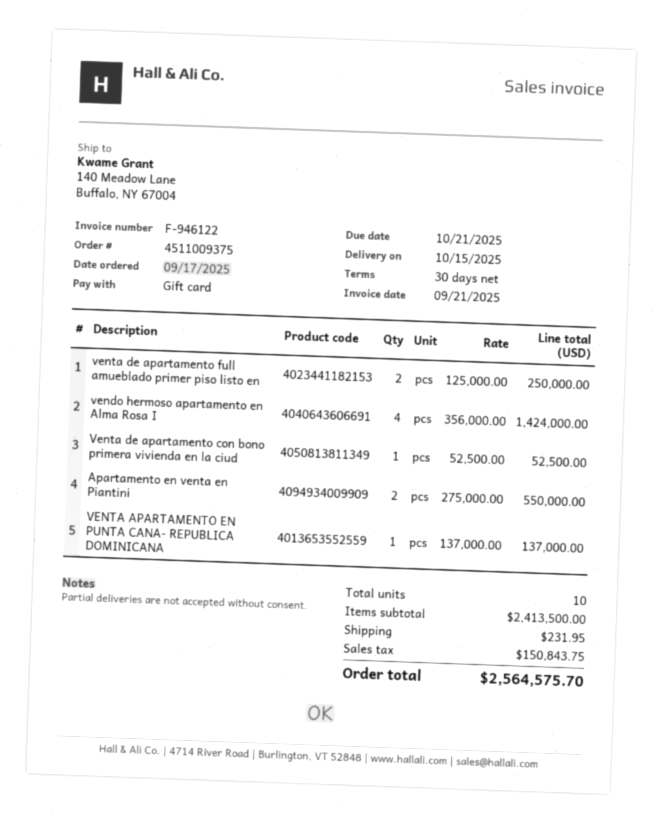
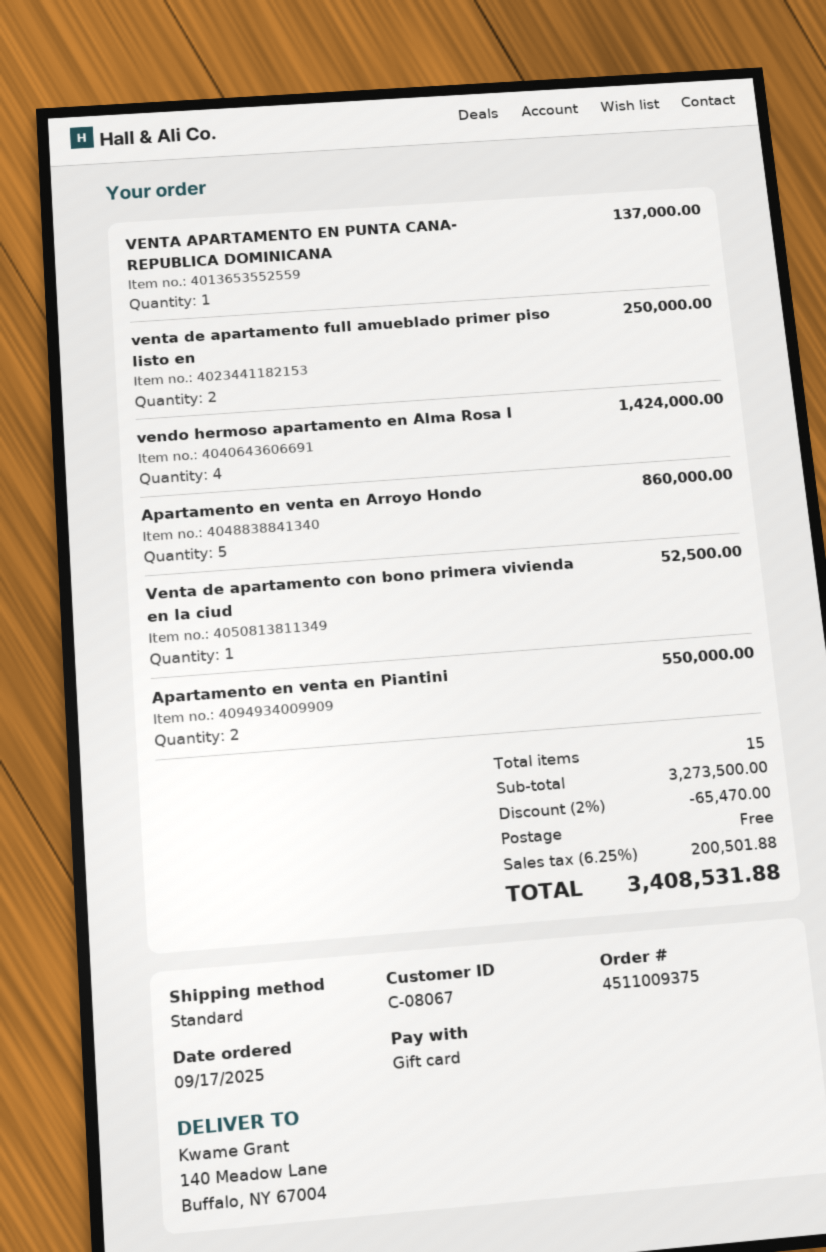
Apartamento en venta en Arroyo Hondo: none -> 5 for 860000.00
total quantity: 10 -> 15
subtotal: 2413500.00 -> 3273500.00
discount: none -> 2% = 65470.00
shipping: 231.95 -> 0.00
tax: 150843.75 -> 200501.88
total: 2564575.70 -> 3408531.88

